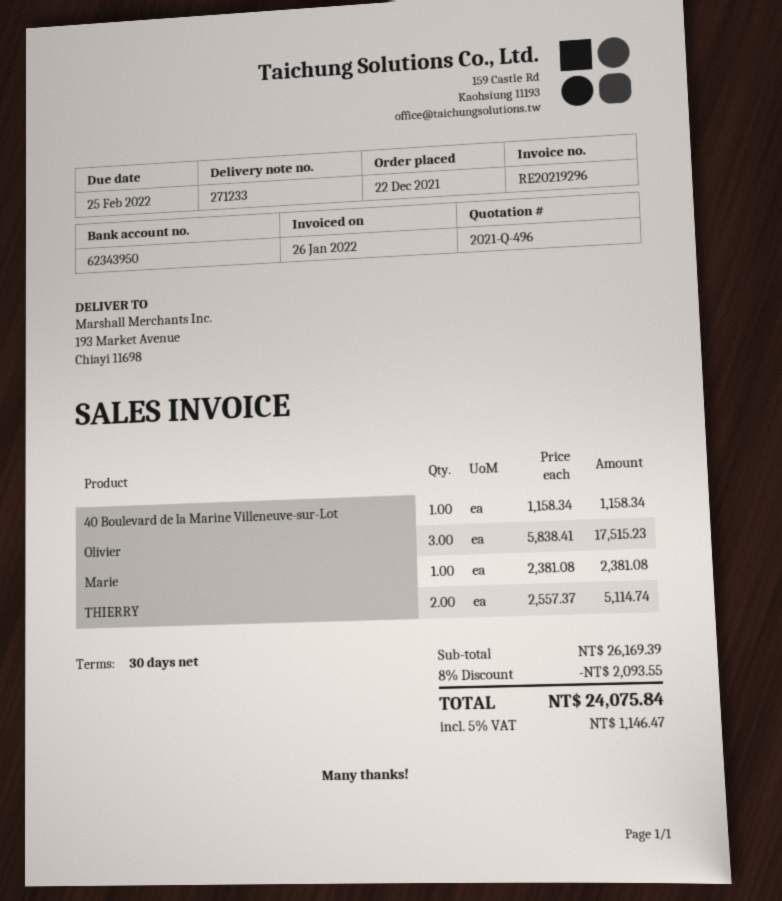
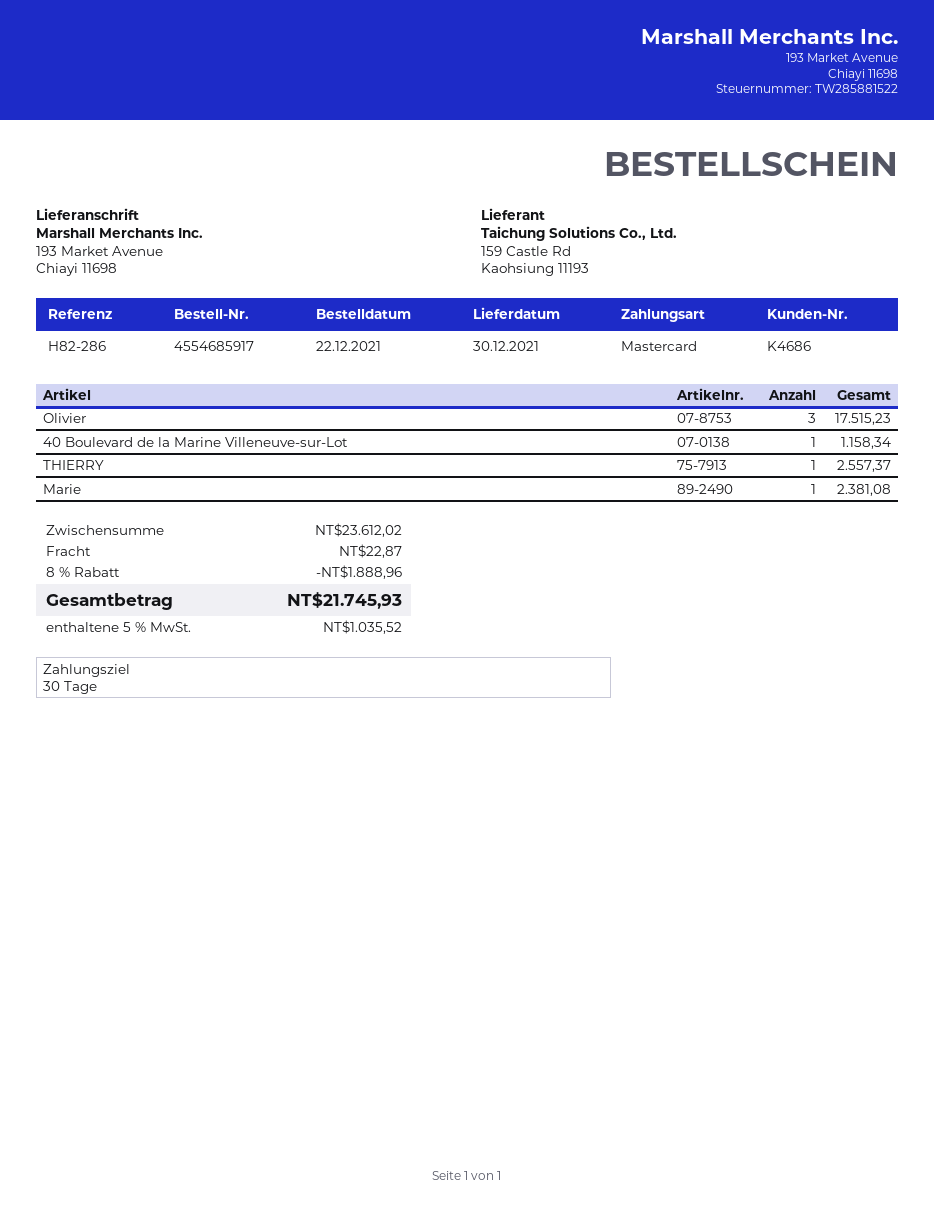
THIERRY: 2 for 5114.74 -> 1 for 2557.37
subtotal: 26169.39 -> 23612.02
discount: 8% = 2093.55 -> 8% = 1888.96
shipping: none -> 22.87
tax: 5% = 1146.47 -> 5% = 1035.52
total: 24075.84 -> 21745.93

